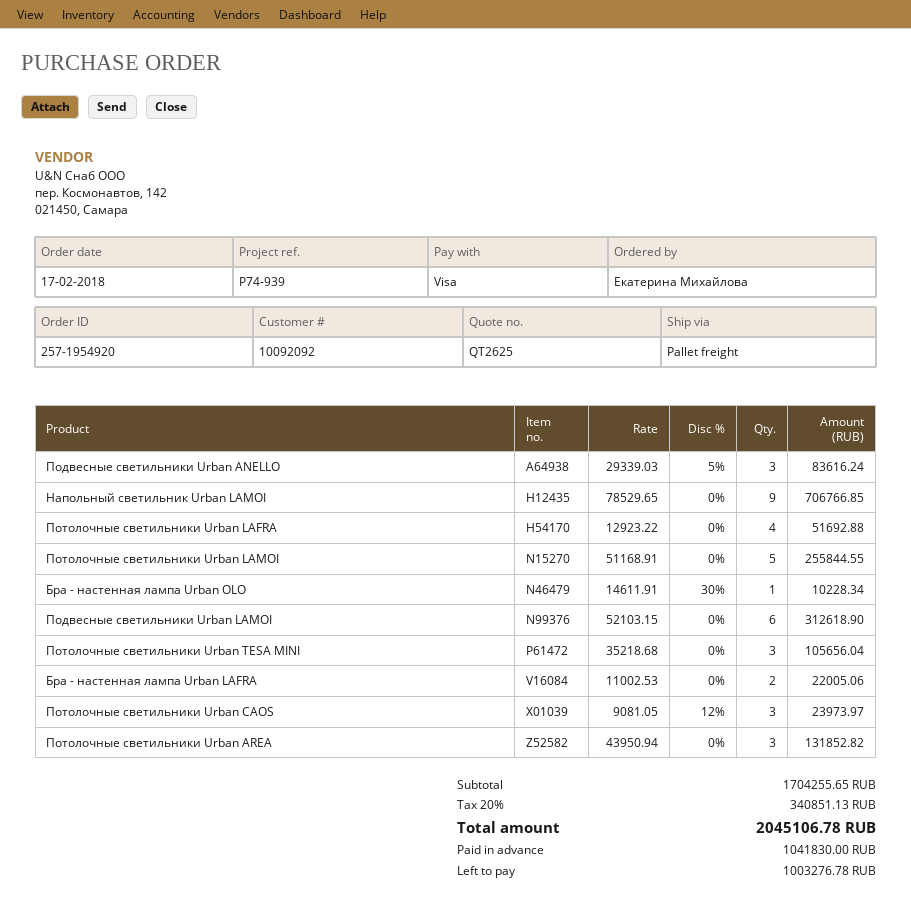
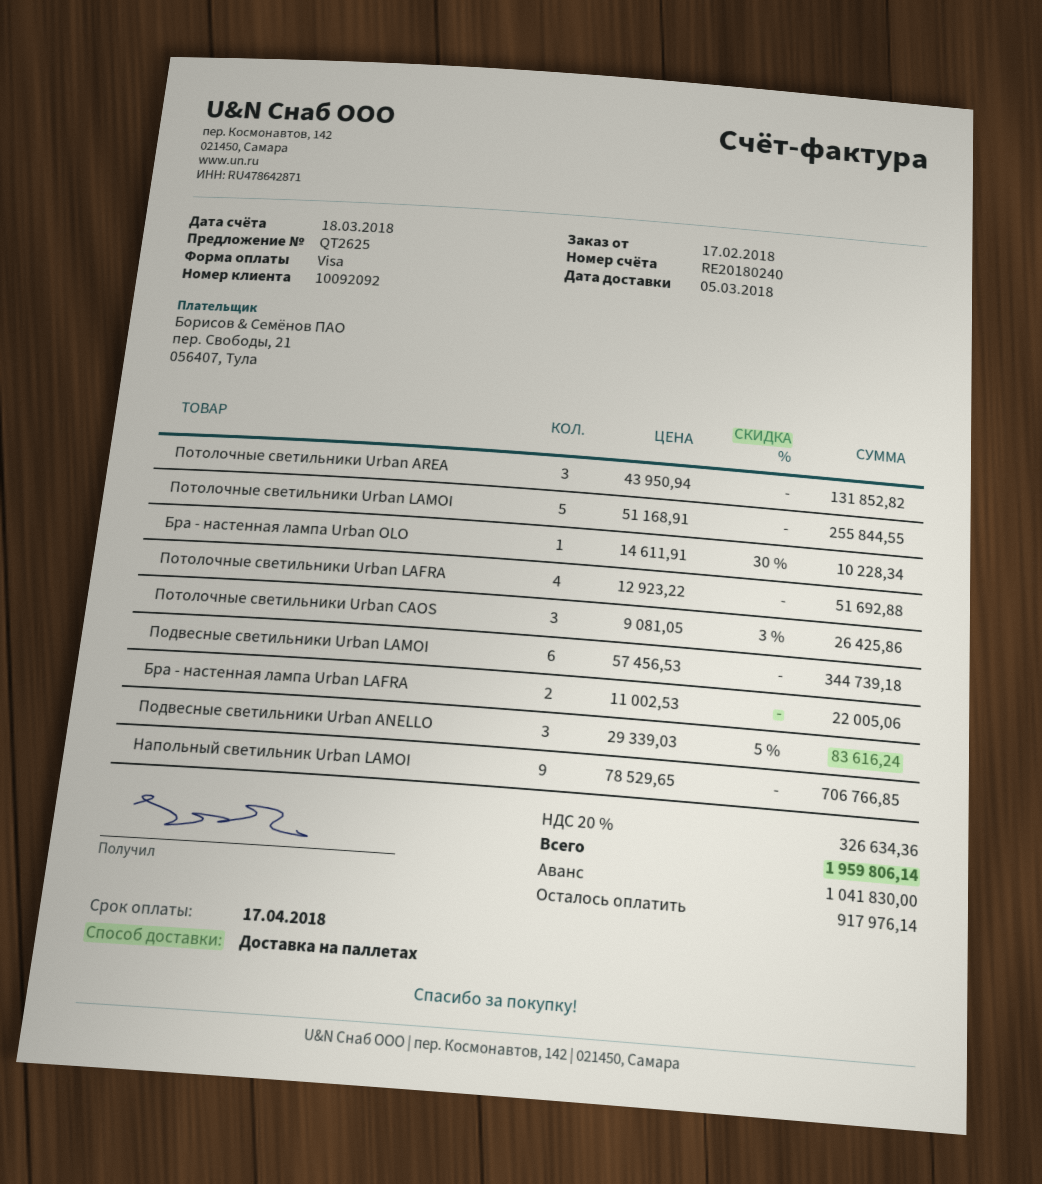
Подвесные светильники Urban LAMOI: 6 x 52103.15 = 312618.90 -> 6 x 57456.53 = 344739.18
Потолочные светильники Urban TESA MINI: 3 x 35218.68 = 105656.04 -> none
Потолочные светильники Urban CAOS: 3 x 9081.05 - 12% = 23973.97 -> 3 x 9081.05 - 3% = 26425.86
tax: 20% = 340851.13 -> 20% = 326634.36
total: 2045106.78 -> 1959806.14
balance: 1003276.78 -> 917976.14

